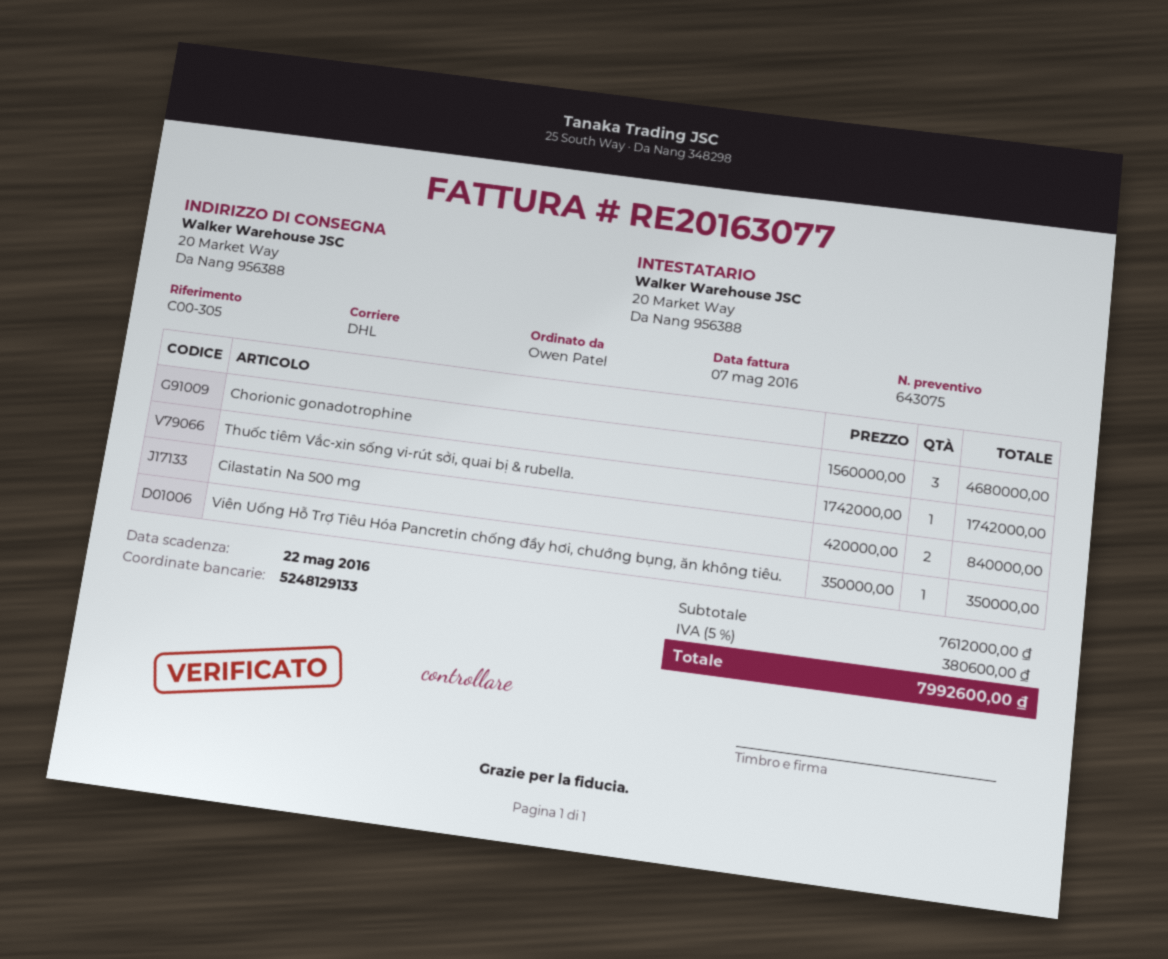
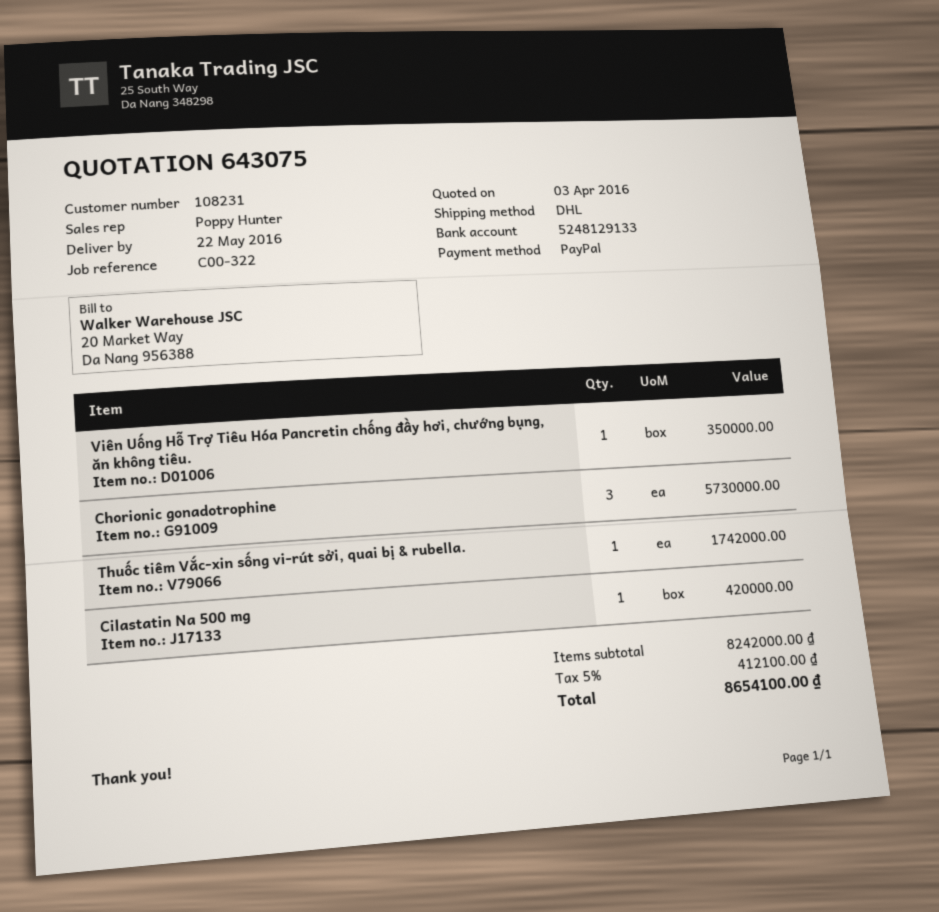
reference: C00-305 -> C00-322
Chorionic gonadotrophine: 3 for 4680000.00 -> 3 for 5730000.00
Cilastatin Na 500 mg: 2 for 840000.00 -> 1 for 420000.00
subtotal: 7612000.00 -> 8242000.00
tax: 5% = 380600.00 -> 5% = 412100.00
total: 7992600.00 -> 8654100.00

